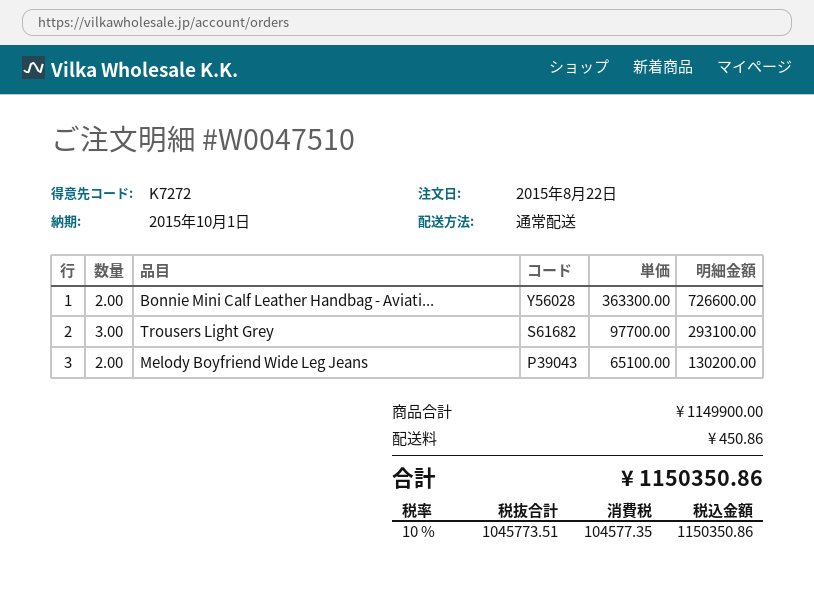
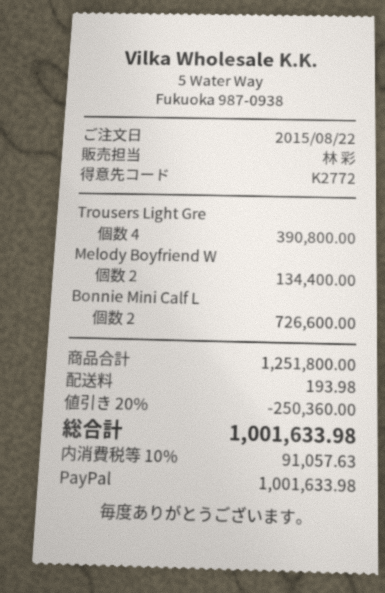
customer number: K7272 -> K2772
Trousers Light Grey: 3 for 293100.00 -> 4 for 390800.00
Melody Boyfriend Wide Leg Jeans: 2 for 130200.00 -> 2 for 134400.00
subtotal: 1149900.00 -> 1251800.00
discount: none -> 20% = 250360.00
shipping: 450.86 -> 193.98
tax: 10% = 104577.35 -> 10% = 91057.63
total: 1150350.86 -> 1001633.98

